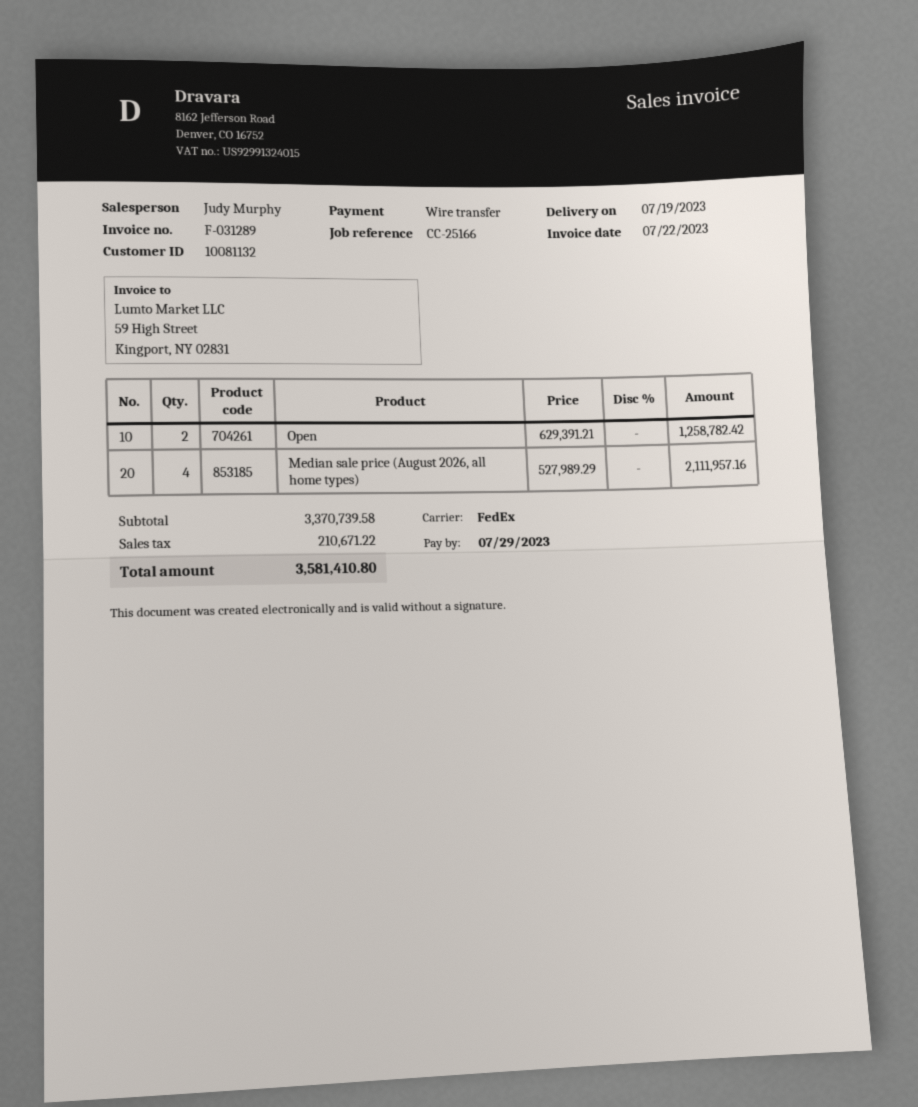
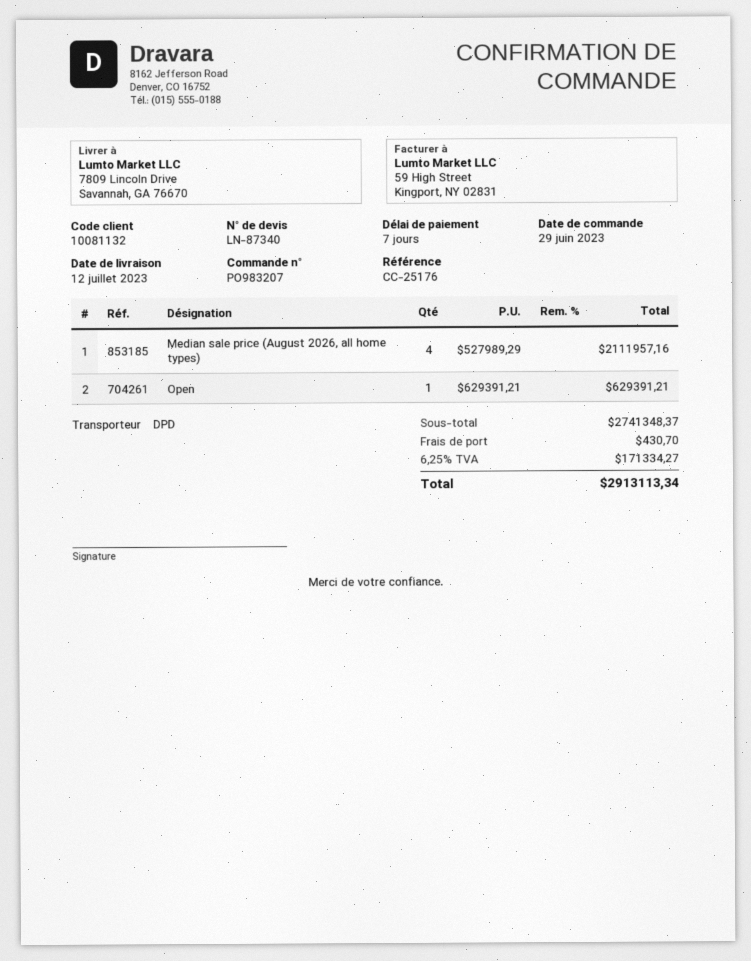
delivery date: 2023-07-19 -> 2023-07-12
reference: CC-25166 -> CC-25176
shipping method: FedEx -> DPD
Open: 2 x 629391.21 = 1258782.42 -> 1 x 629391.21 = 629391.21
subtotal: 3370739.58 -> 2741348.37
shipping: none -> 430.70
tax: 210671.22 -> 171334.27
total: 3581410.80 -> 2913113.34

